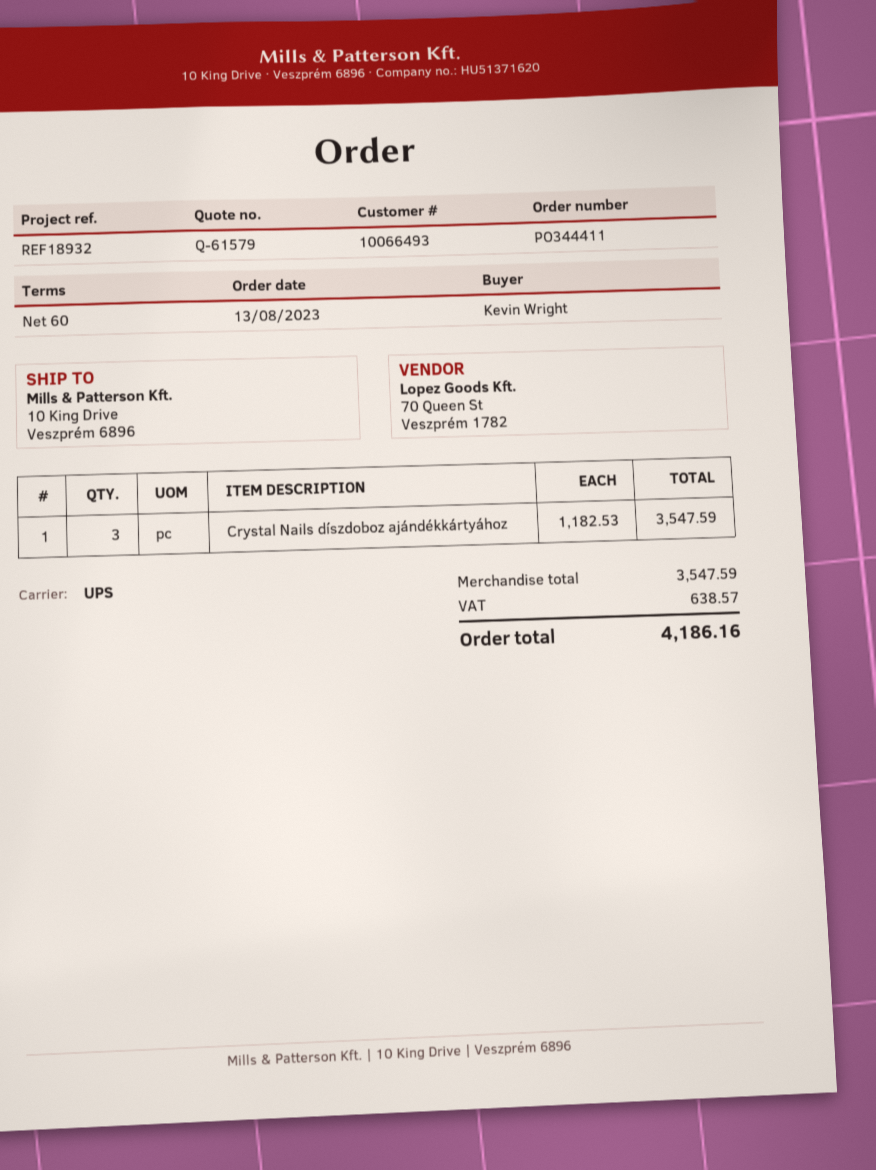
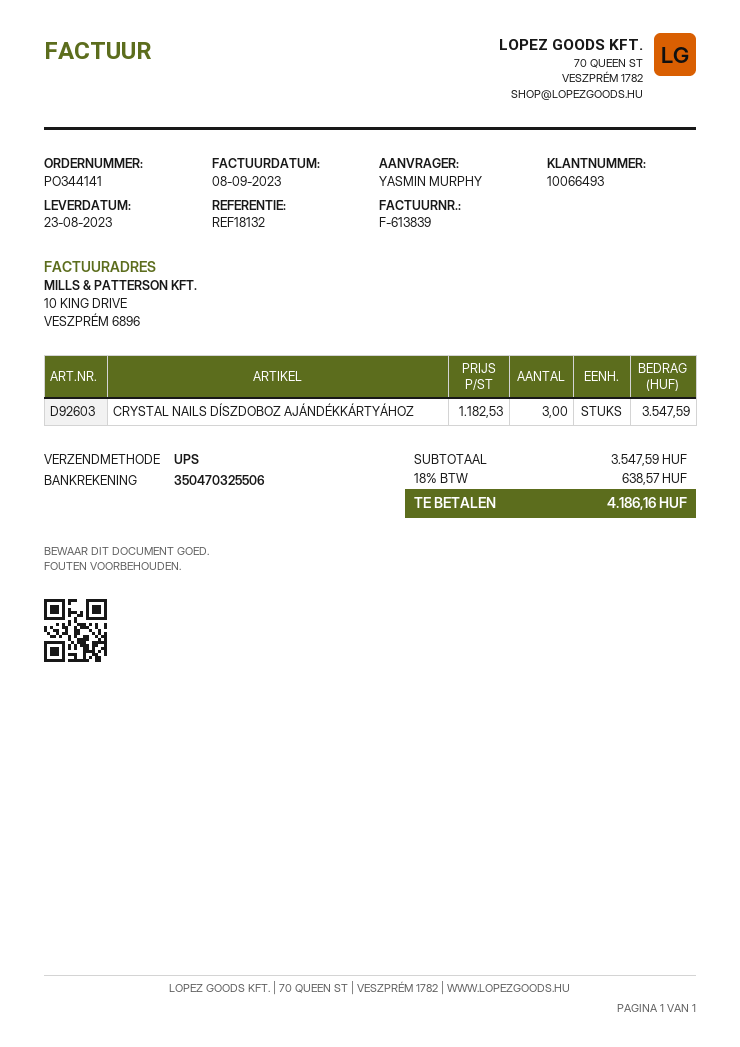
order number: PO344411 -> PO344141
reference: REF18932 -> REF18132
ordered by: Kevin Wright -> YASMIN MURPHY

